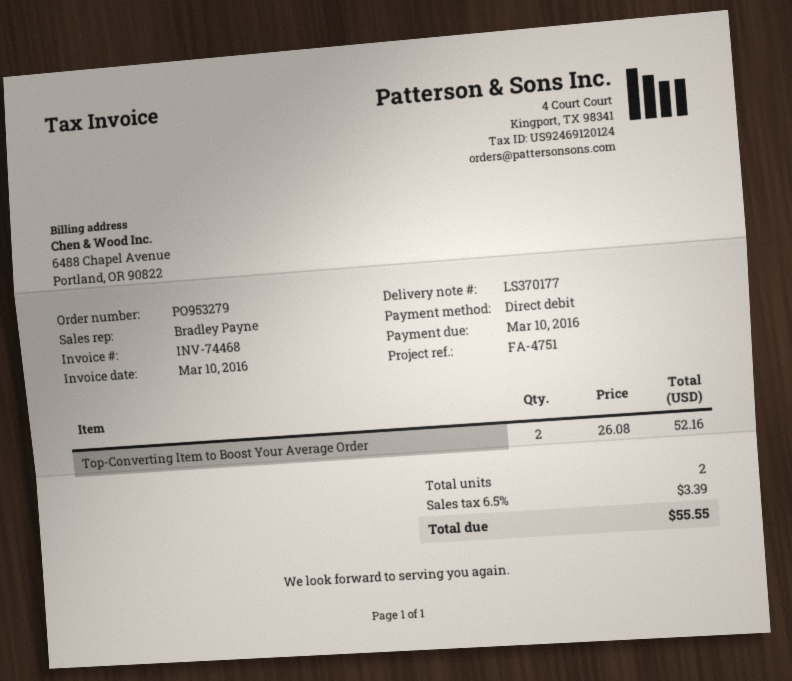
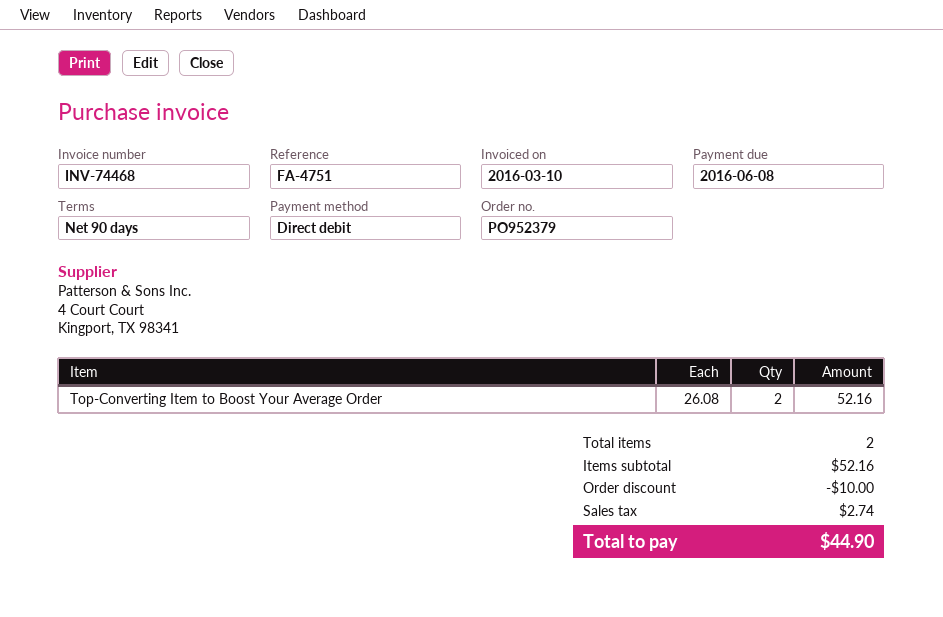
order number: PO953279 -> PO952379
due date: 2016-03-10 -> 2016-06-08
discount: none -> 10.00
tax: 3.39 -> 2.74
total: 55.55 -> 44.90

